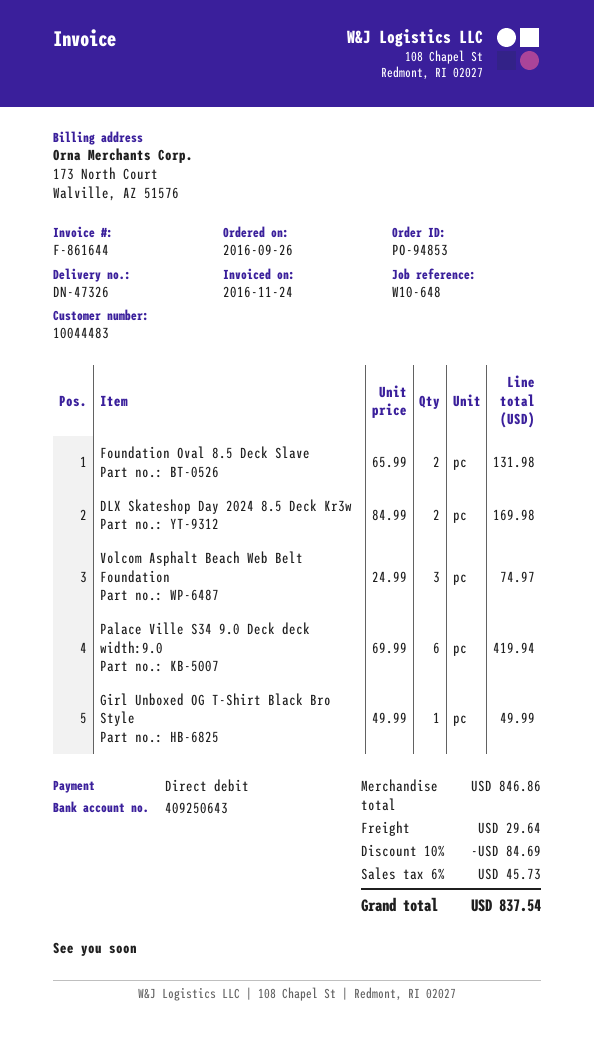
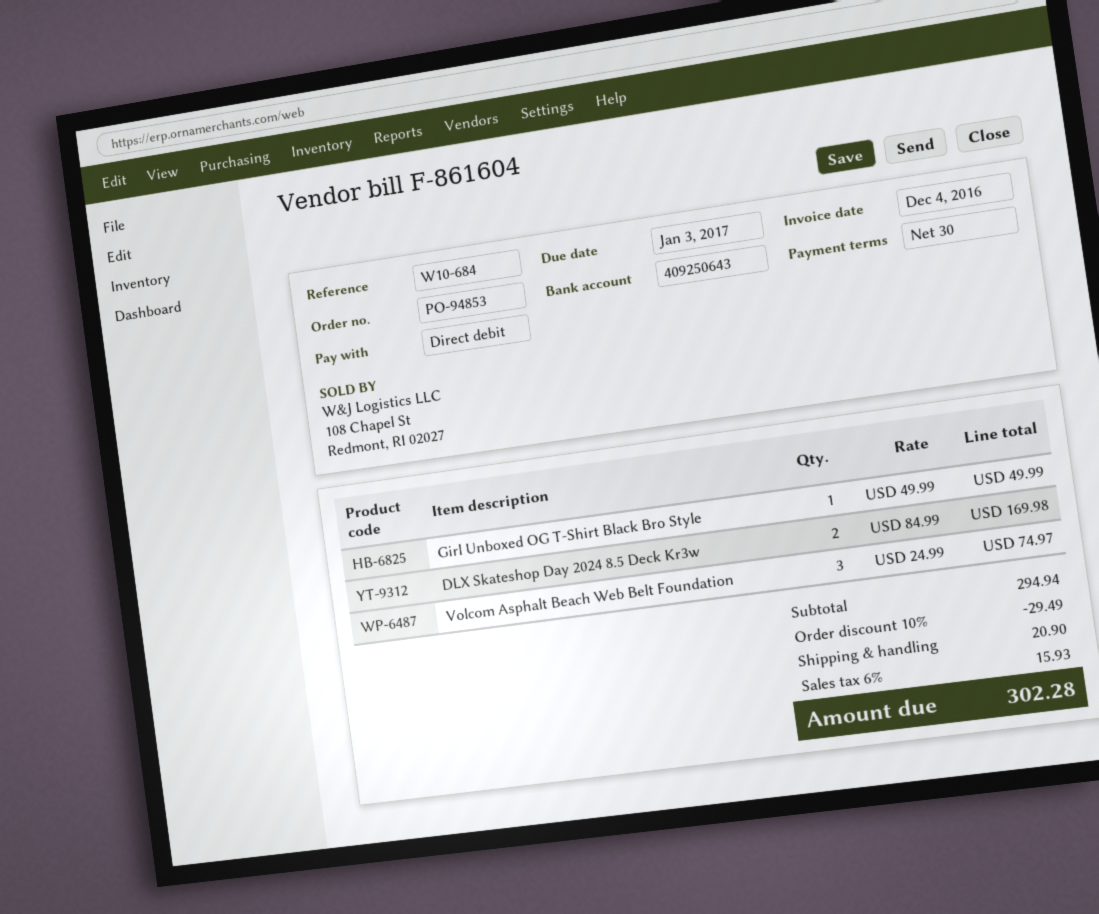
invoice number: F-861644 -> F-861604
invoice date: 2016-11-24 -> 2016-12-04
reference: W10-648 -> W10-684
Foundation Oval 8.5 Deck Slave: 2 x 65.99 = 131.98 -> none
Palace Ville S34 9.0 Deck deck width:9.0: 6 x 69.99 = 419.94 -> none
subtotal: 846.86 -> 294.94
discount: 10% = 84.69 -> 10% = 29.49
shipping: 29.64 -> 20.90
tax: 6% = 45.73 -> 6% = 15.93
total: 837.54 -> 302.28

